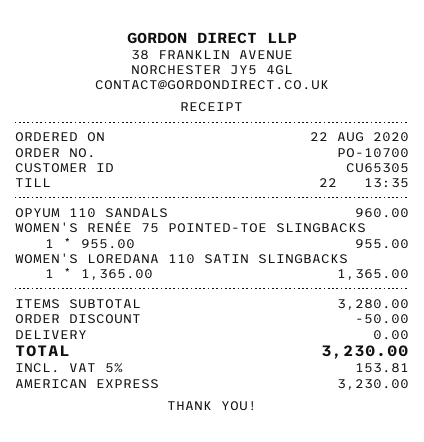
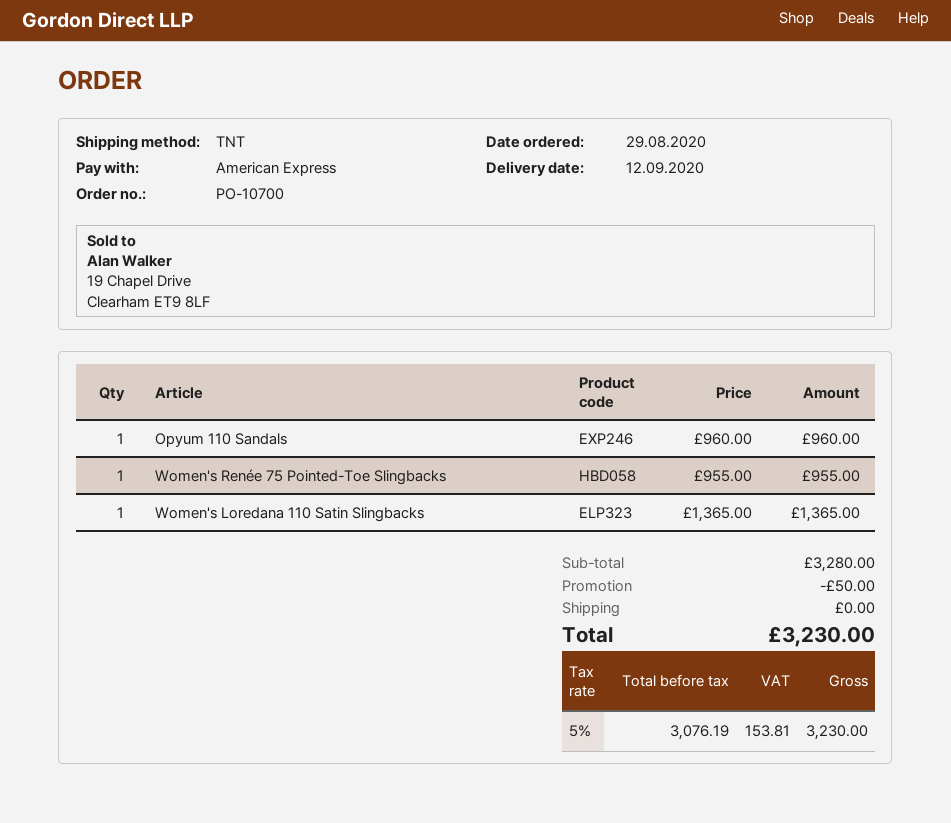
order date: 2020-08-22 -> 2020-08-29

